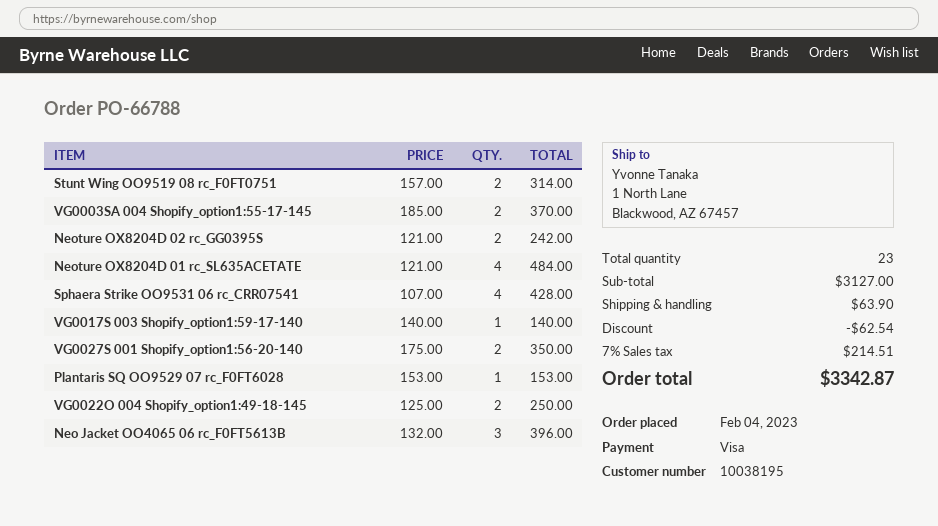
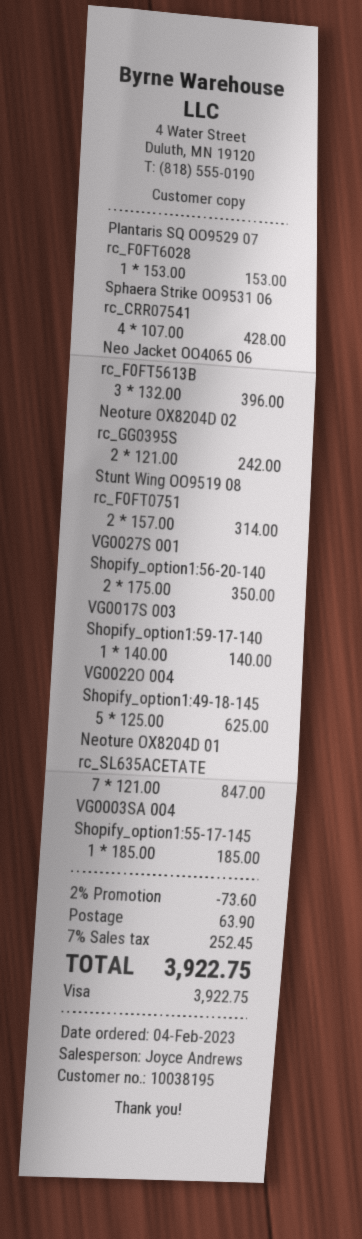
VG0003SA 004 Shopify_option1:55-17-145: 2 x 185.00 = 370.00 -> 1 x 185.00 = 185.00
Neoture OX8204D 01 rc_SL635ACETATE: 4 x 121.00 = 484.00 -> 7 x 121.00 = 847.00
VG0022O 004 Shopify_option1:49-18-145: 2 x 125.00 = 250.00 -> 5 x 125.00 = 625.00
discount: 62.54 -> 73.60
tax: 7% = 214.51 -> 7% = 252.45
total: 3342.87 -> 3922.75

